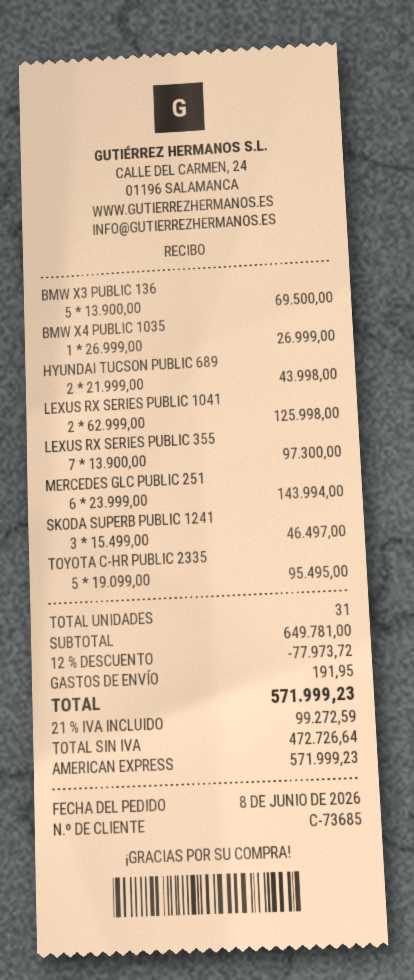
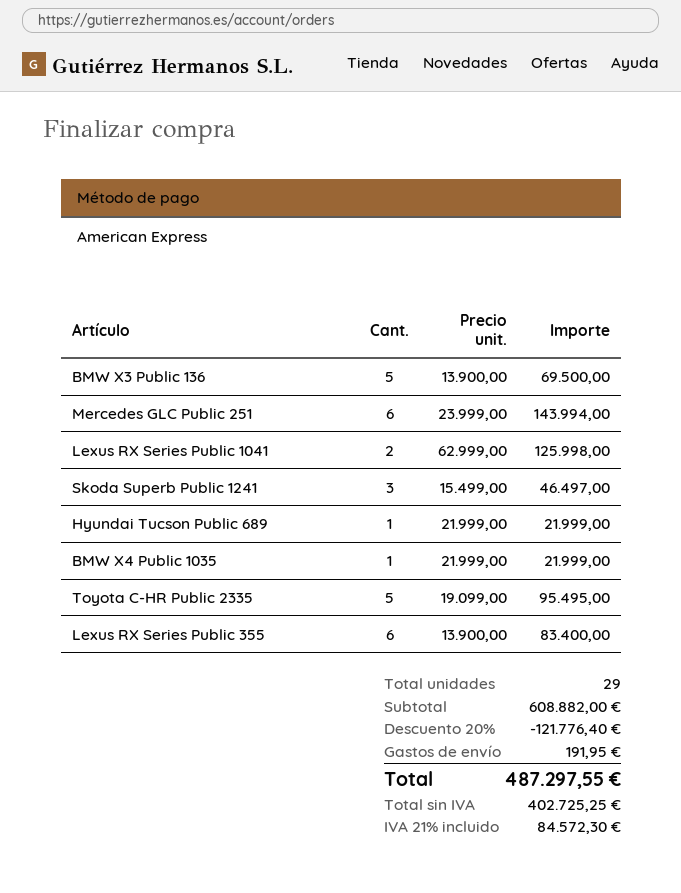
BMW X4 PUBLIC 1035: 1 x 26999.00 = 26999.00 -> 1 x 21999.00 = 21999.00
HYUNDAI TUCSON PUBLIC 689: 2 x 21999.00 = 43998.00 -> 1 x 21999.00 = 21999.00
LEXUS RX SERIES PUBLIC 355: 7 x 13900.00 = 97300.00 -> 6 x 13900.00 = 83400.00
total quantity: 31 -> 29
subtotal: 649781.00 -> 608882.00
discount: 12% = 77973.72 -> 20% = 121776.40
net: 472726.64 -> 402725.25
tax: 21% = 99272.59 -> 21% = 84572.30
total: 571999.23 -> 487297.55

